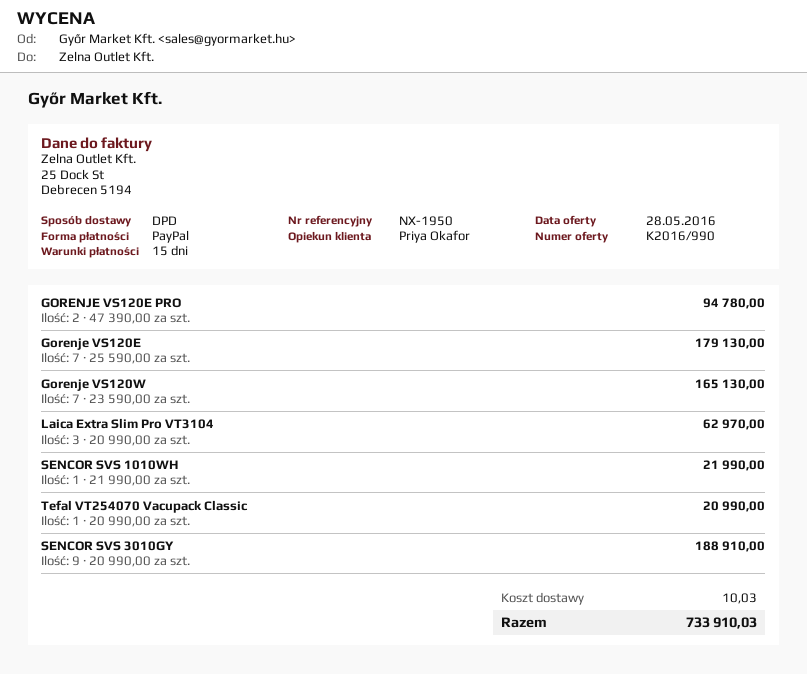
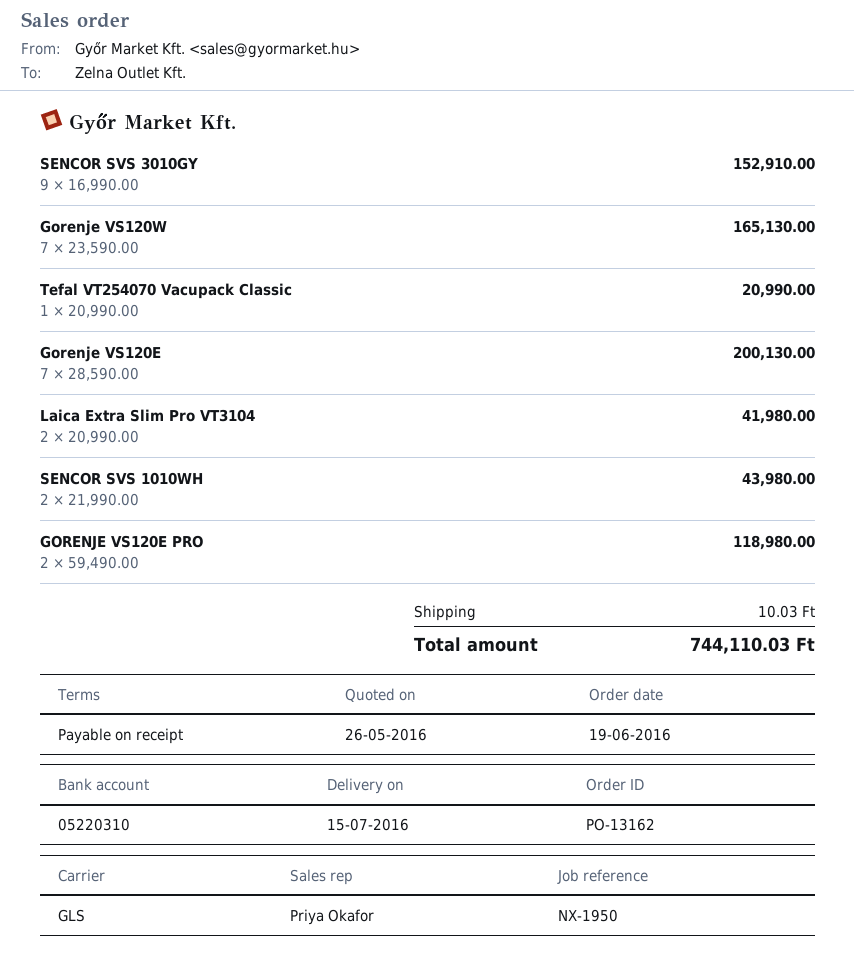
quote date: 2016-05-28 -> 2016-05-26
payment terms: 15 days -> on receipt
shipping method: DPD -> GLS
GORENJE VS120E PRO: 2 x 47390.00 = 94780.00 -> 2 x 59490.00 = 118980.00
Gorenje VS120E: 7 x 25590.00 = 179130.00 -> 7 x 28590.00 = 200130.00
Laica Extra Slim Pro VT3104: 3 x 20990.00 = 62970.00 -> 2 x 20990.00 = 41980.00
SENCOR SVS 1010WH: 1 x 21990.00 = 21990.00 -> 2 x 21990.00 = 43980.00
SENCOR SVS 3010GY: 9 x 20990.00 = 188910.00 -> 9 x 16990.00 = 152910.00
total: 733910.03 -> 744110.03

